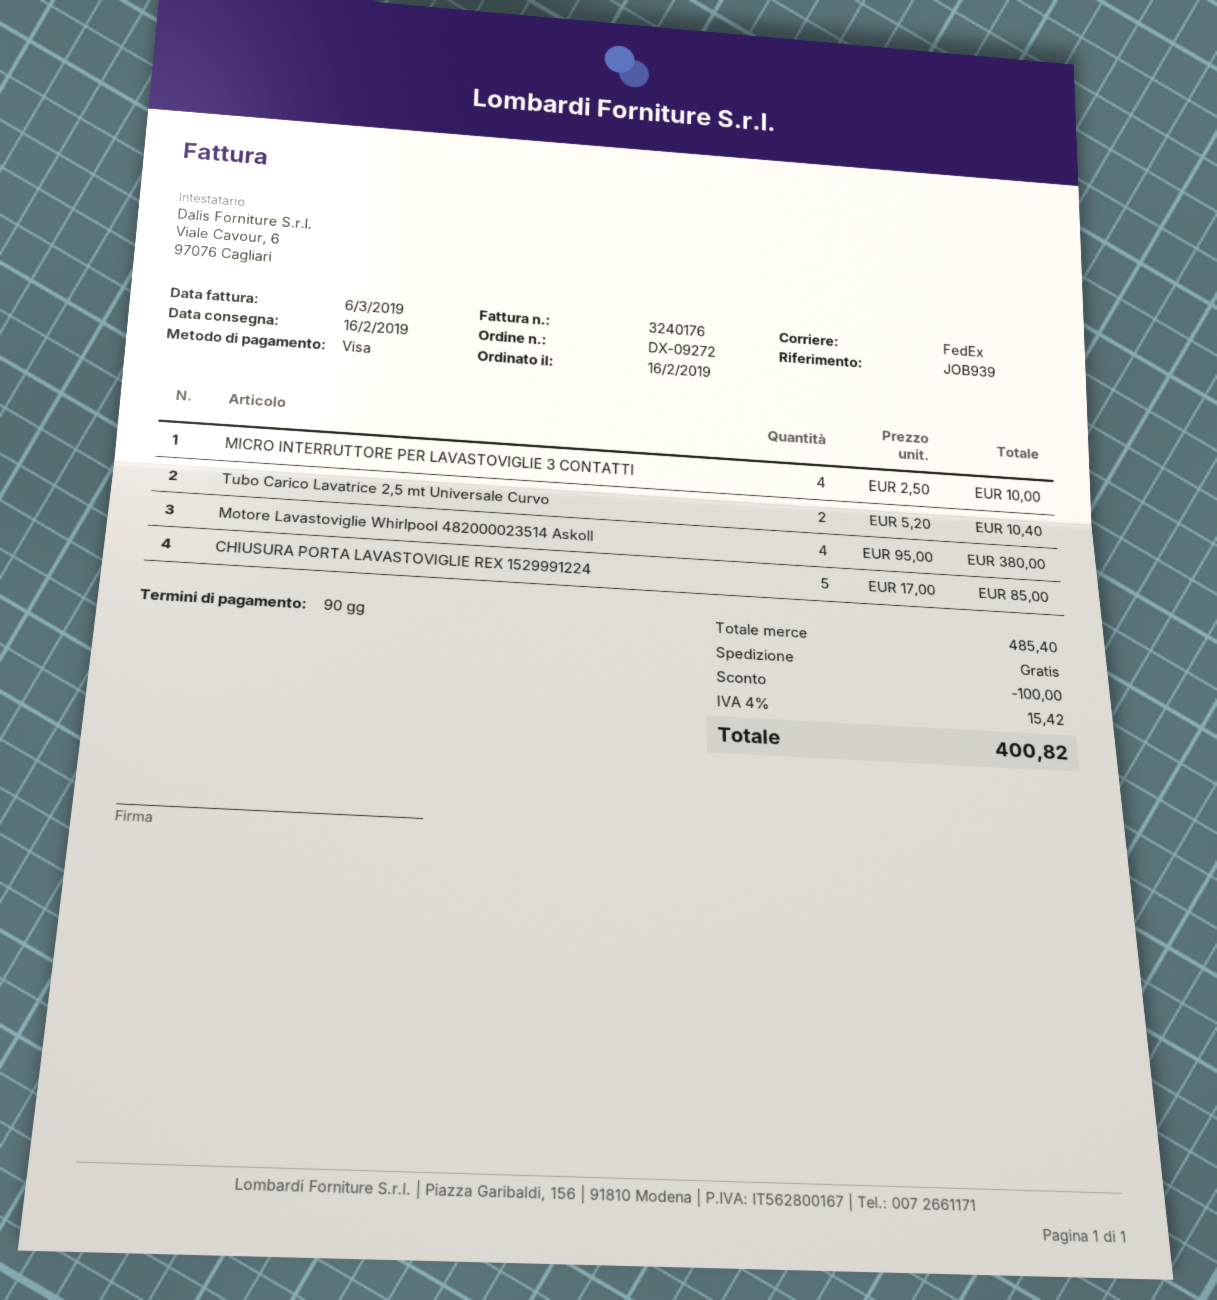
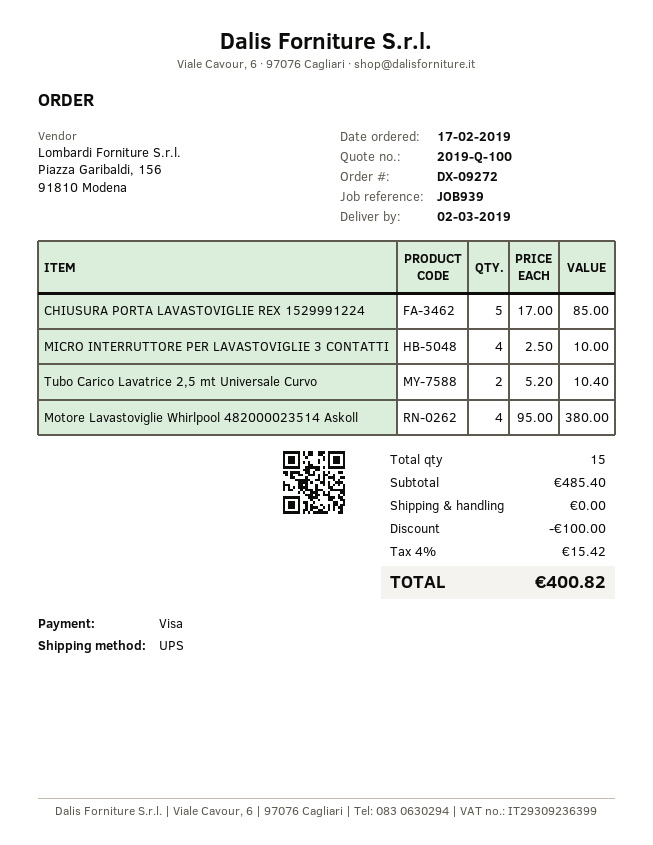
order date: 2019-02-16 -> 2019-02-17
delivery date: 2019-02-16 -> 2019-03-02
shipping method: FedEx -> UPS

